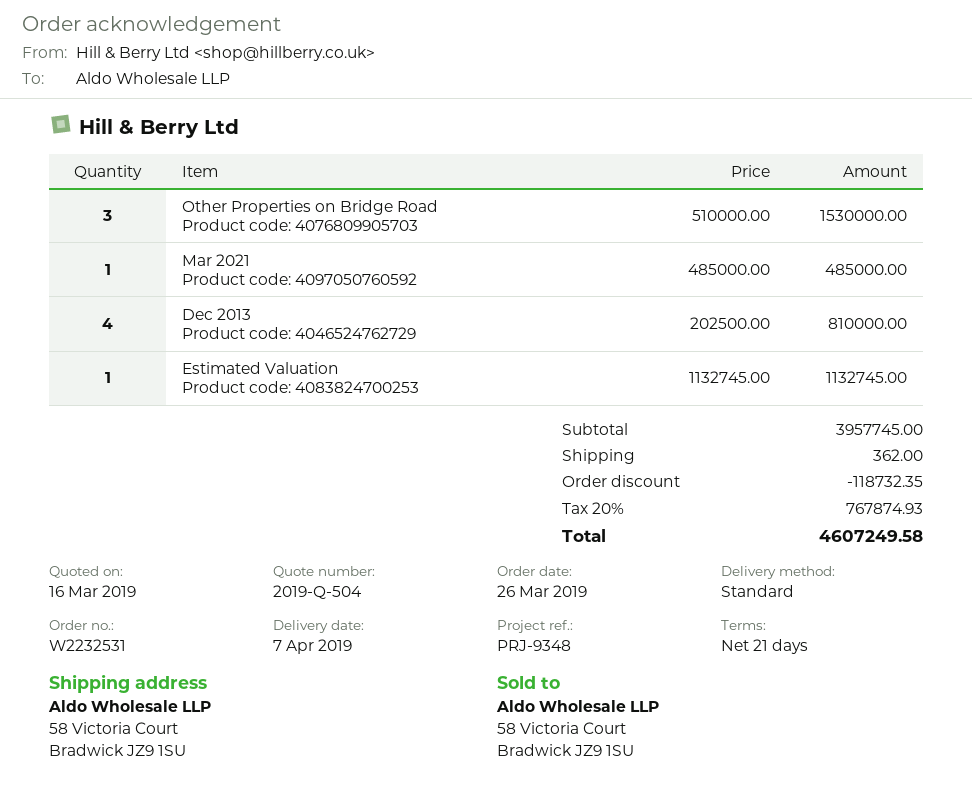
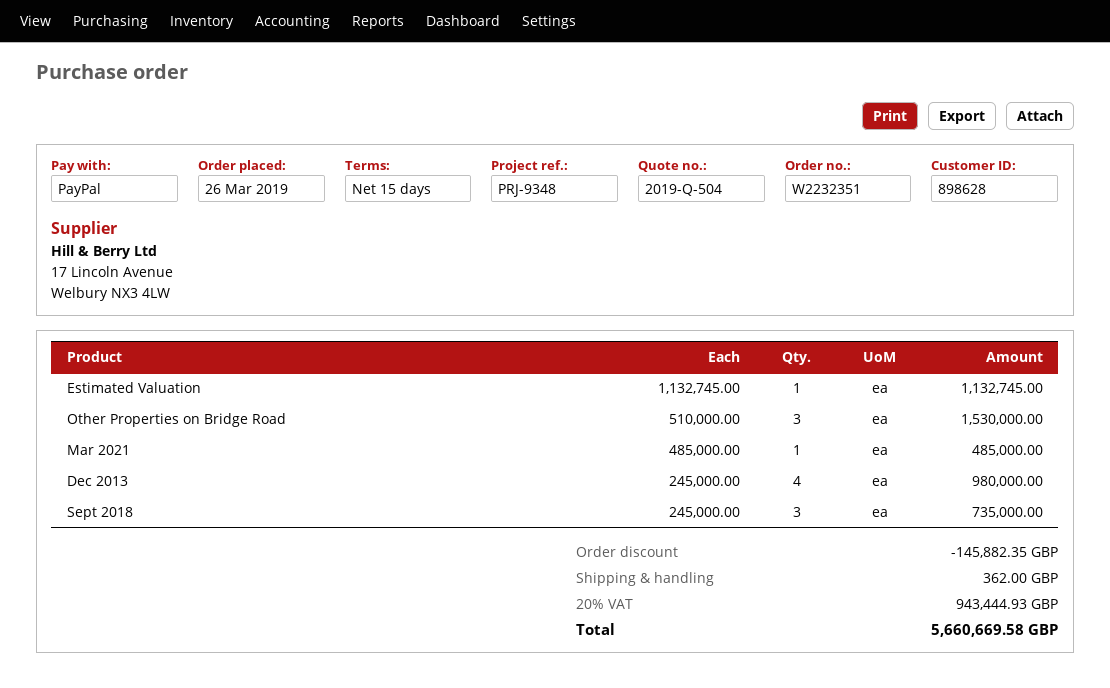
order number: W2232531 -> W2232351
payment terms: 21 days -> 15 days
Dec 2013: 4 x 202500.00 = 810000.00 -> 4 x 245000.00 = 980000.00
Sept 2018: none -> 3 x 245000.00 = 735000.00
discount: 118732.35 -> 145882.35
tax: 20% = 767874.93 -> 20% = 943444.93
total: 4607249.58 -> 5660669.58

